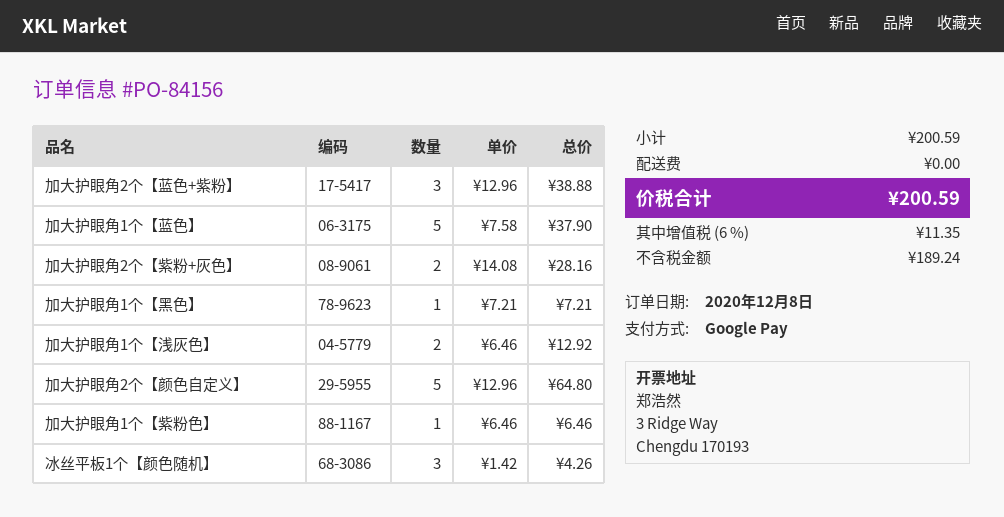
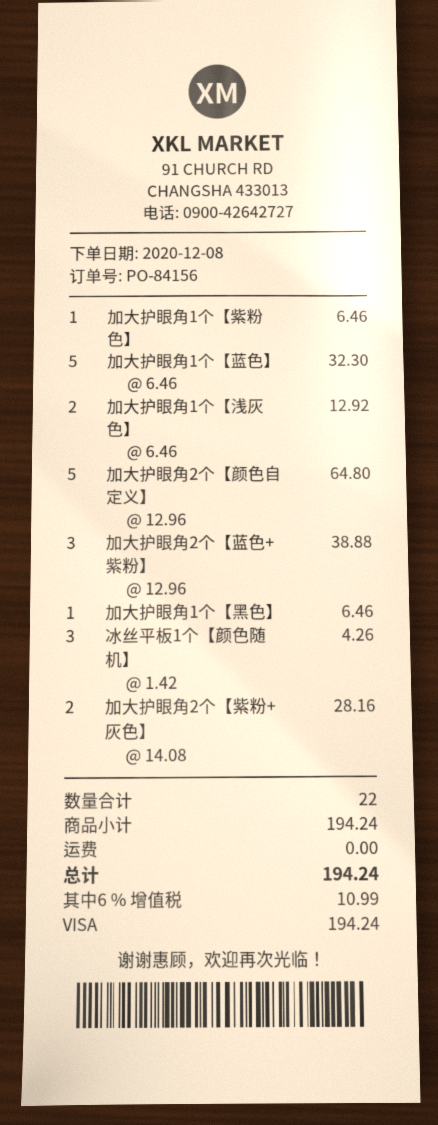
payment method: Google Pay -> Visa
加大护眼角1个【蓝色】: 5 x 7.58 = 37.90 -> 5 x 6.46 = 32.30
加大护眼角1个【黑色】: 1 x 7.21 = 7.21 -> 1 x 6.46 = 6.46
subtotal: 200.59 -> 194.24
tax: 6% = 11.35 -> 6% = 10.99
total: 200.59 -> 194.24

